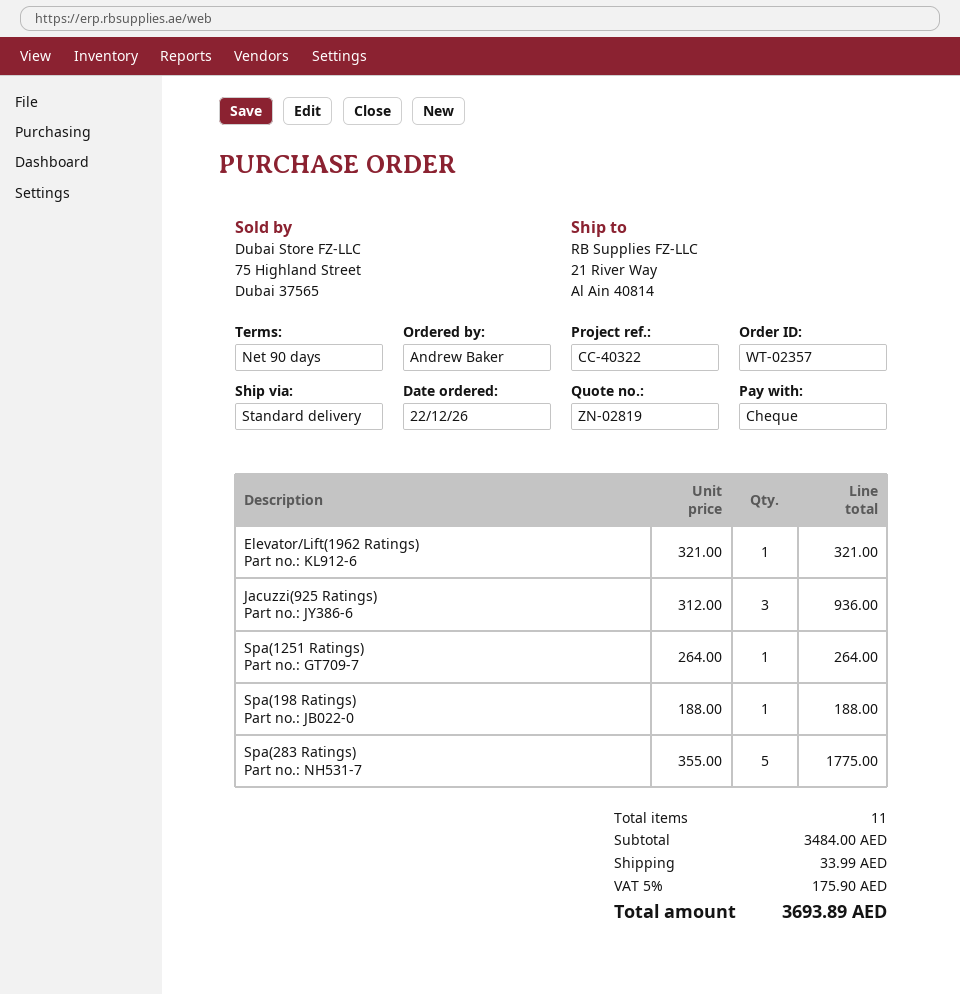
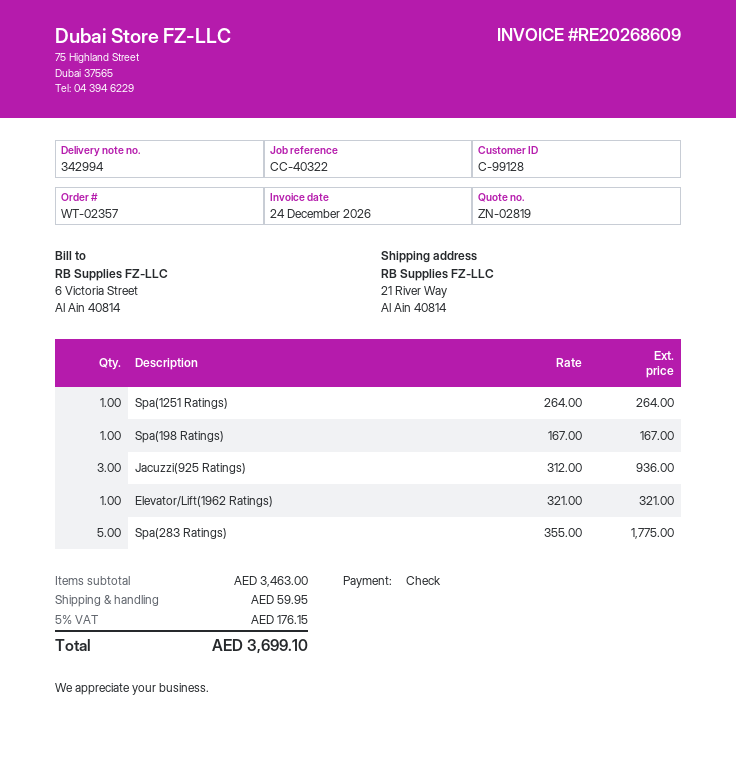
Spa(198 Ratings): 1 x 188.00 = 188.00 -> 1 x 167.00 = 167.00
subtotal: 3484.00 -> 3463.00
shipping: 33.99 -> 59.95
tax: 5% = 175.90 -> 5% = 176.15
total: 3693.89 -> 3699.10

